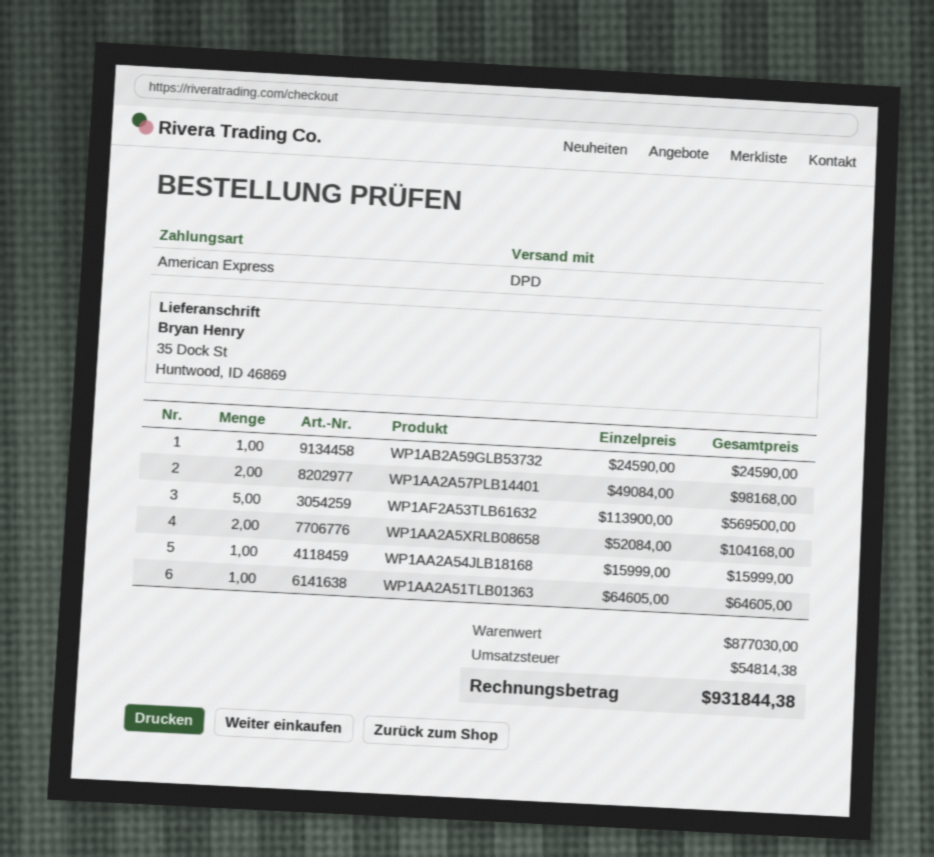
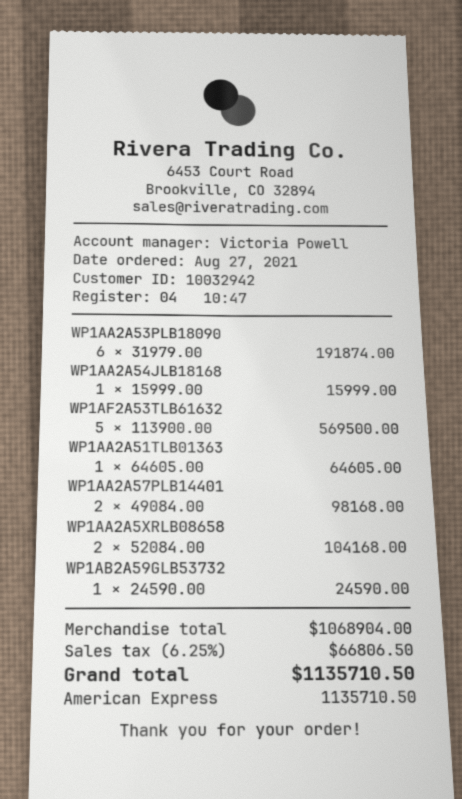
WP1AA2A53PLB18090: none -> 6 x 31979.00 = 191874.00
subtotal: 877030.00 -> 1068904.00
tax: 54814.38 -> 66806.50
total: 931844.38 -> 1135710.50

